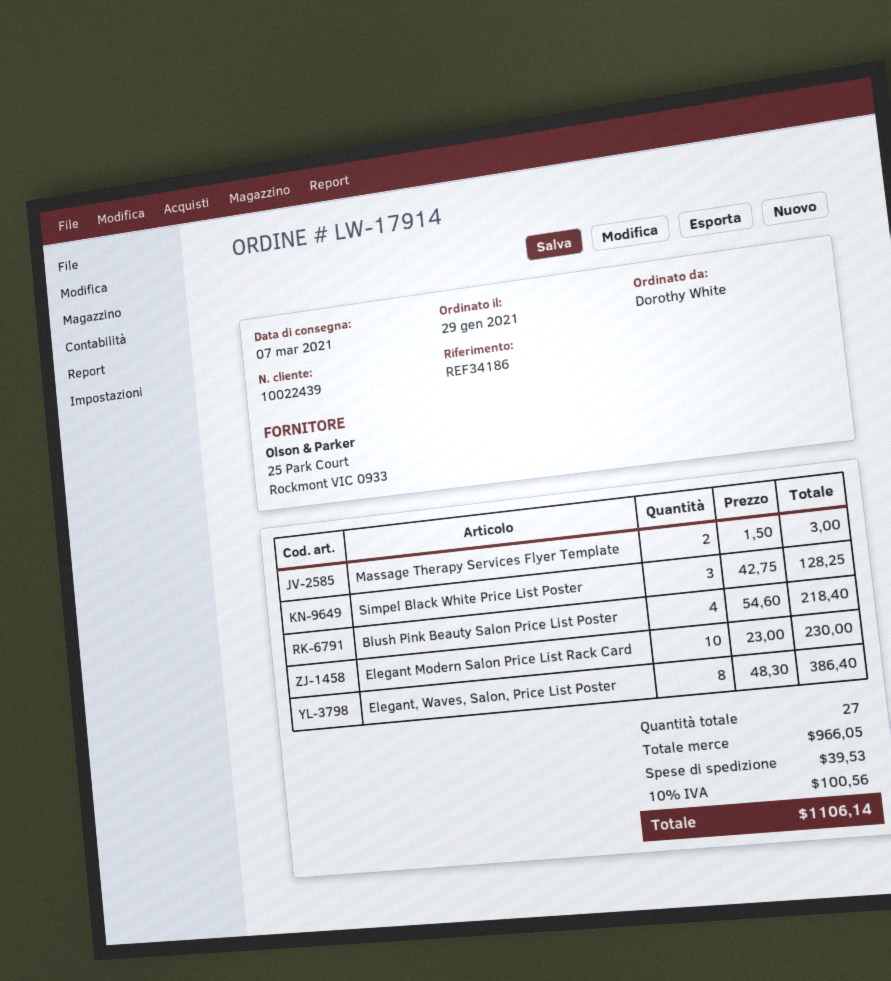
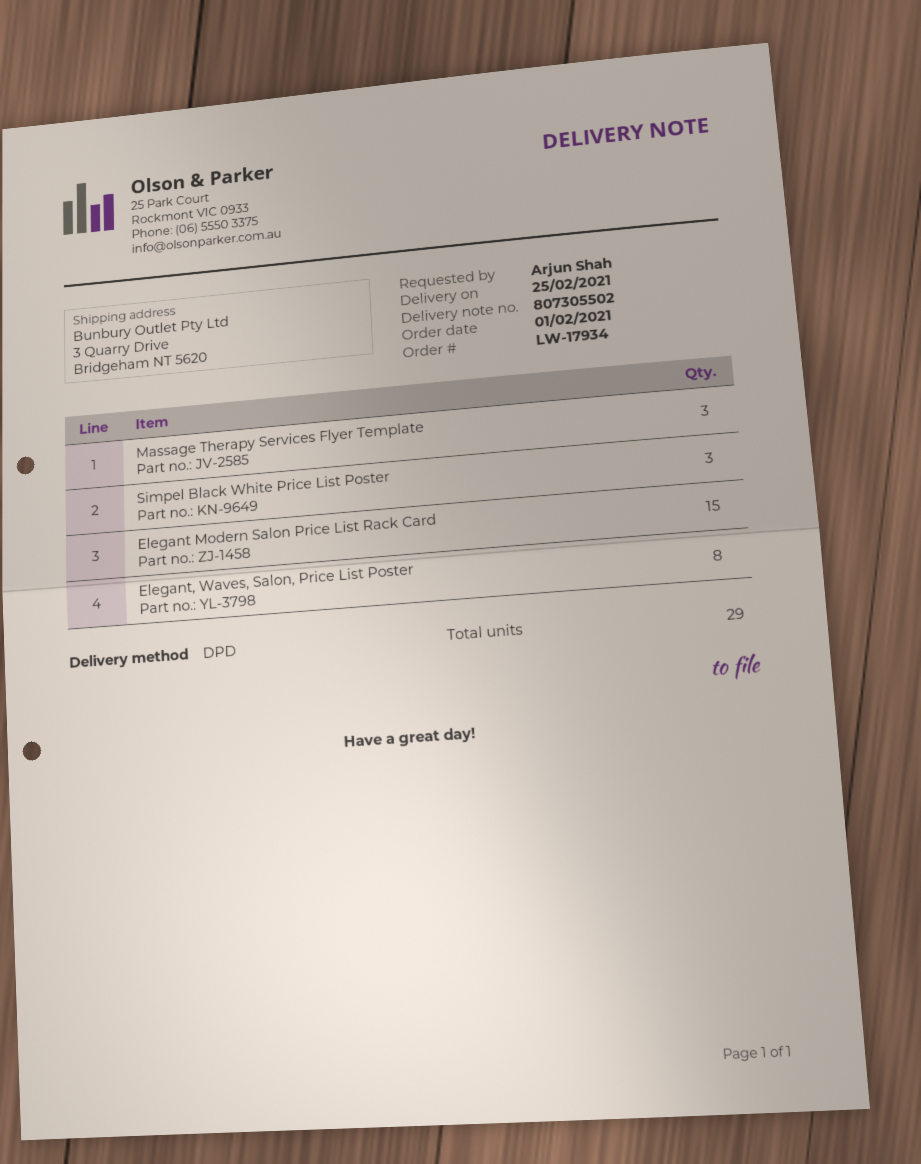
order number: LW-17914 -> LW-17934
order date: 2021-01-29 -> 2021-02-01
delivery date: 2021-03-07 -> 2021-02-25
ordered by: Dorothy White -> Arjun Shah
Massage Therapy Services Flyer Template: 2 -> 3
Blush Pink Beauty Salon Price List Poster: 4 -> none
Elegant Modern Salon Price List Rack Card: 10 -> 15
total quantity: 27 -> 29

